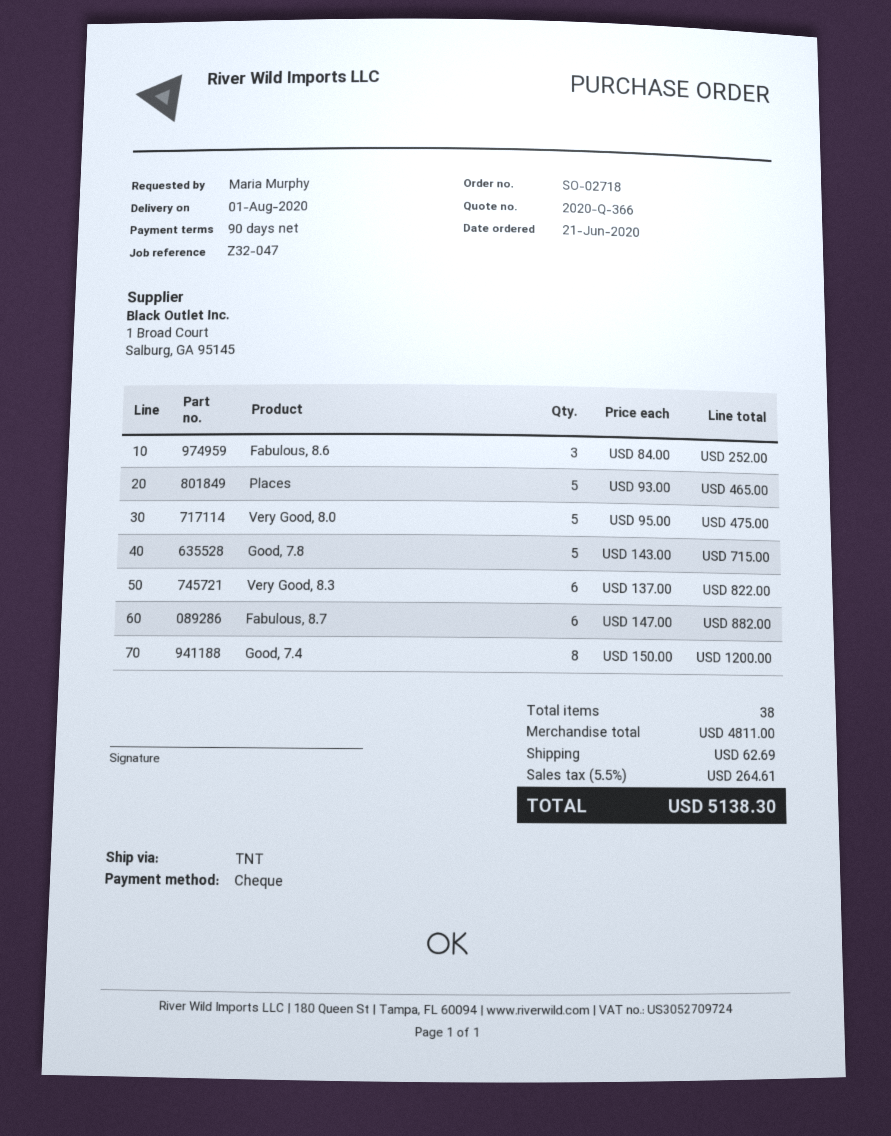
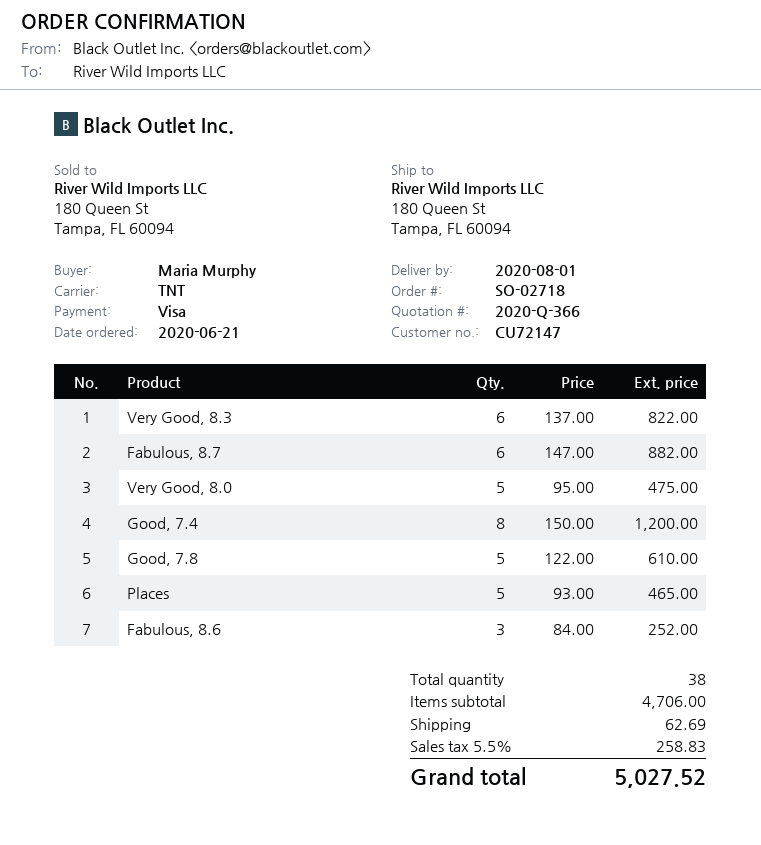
payment method: cheque -> Visa
Good, 7.8: 5 x 143.00 = 715.00 -> 5 x 122.00 = 610.00
subtotal: 4811.00 -> 4706.00
tax: 5.5% = 264.61 -> 5.5% = 258.83
total: 5138.30 -> 5027.52

